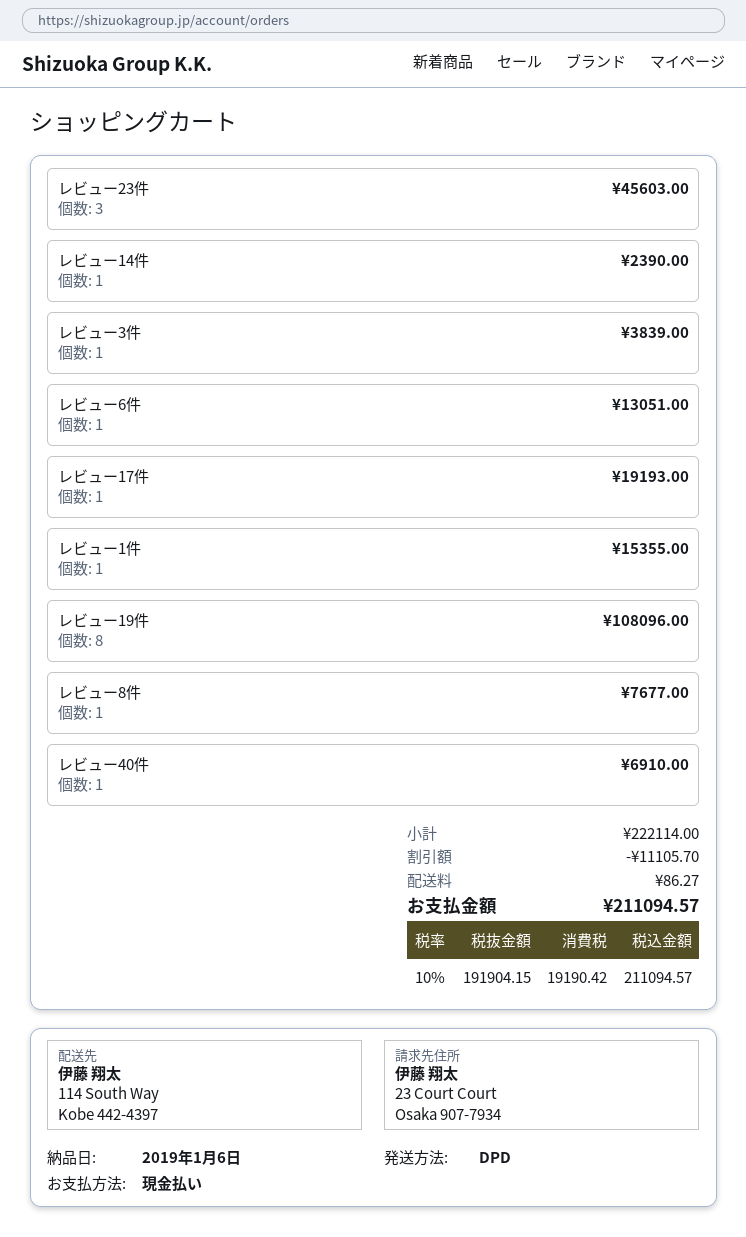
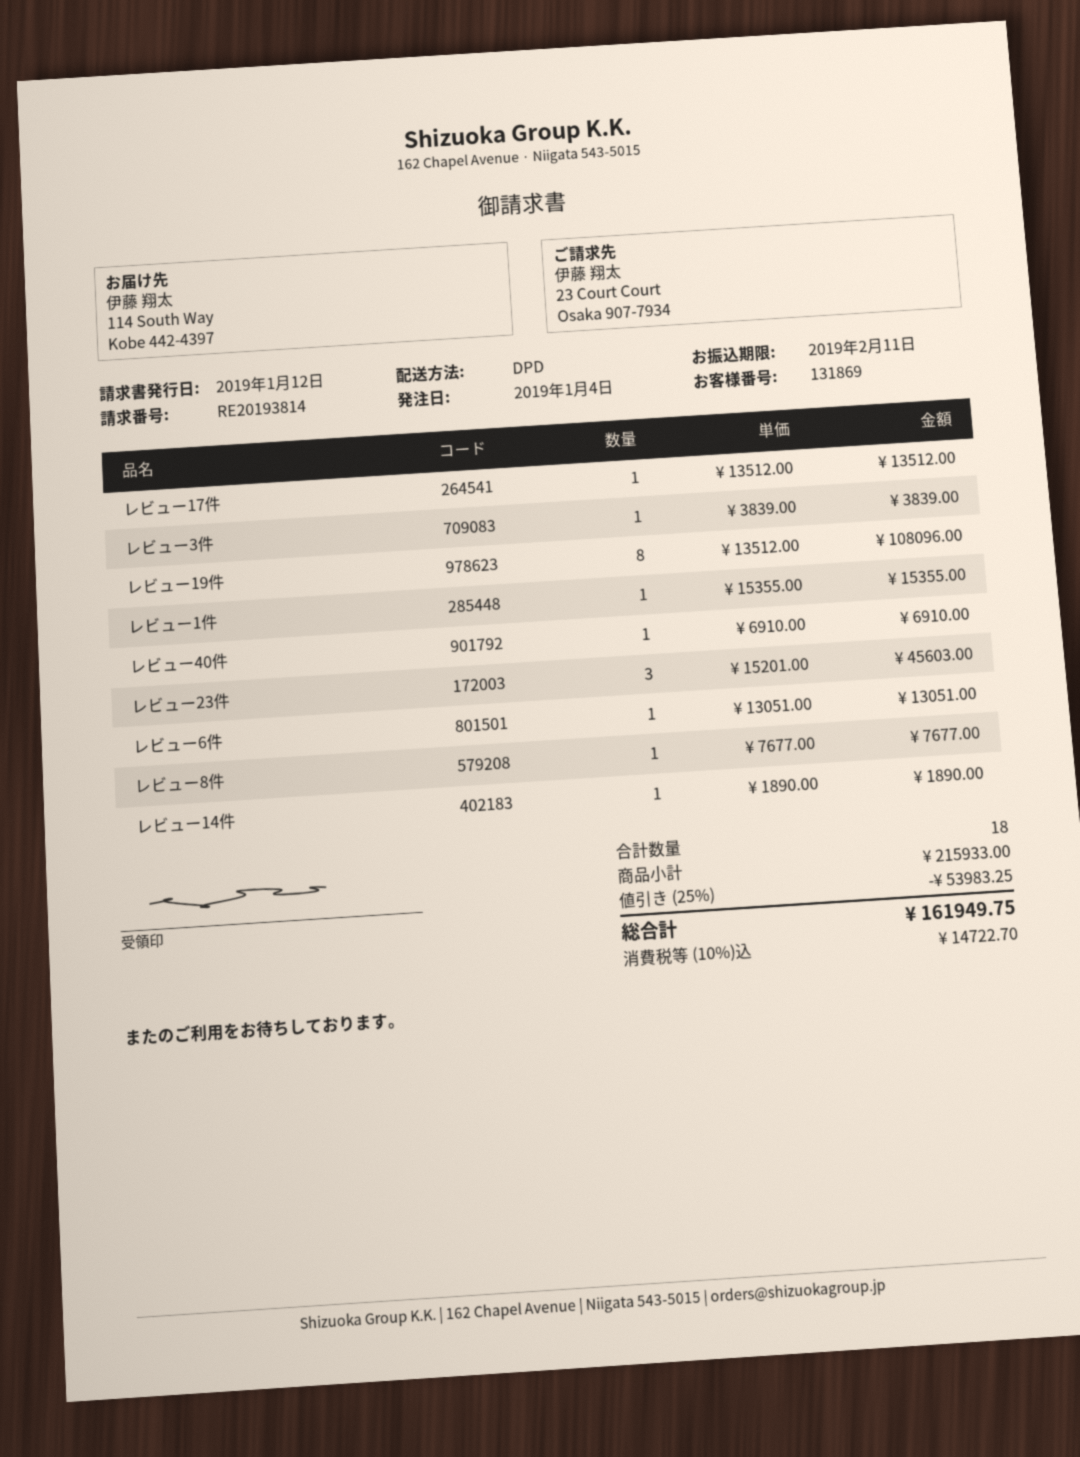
レビュー14件: 1 for 2390.00 -> 1 for 1890.00
レビュー17件: 1 for 19193.00 -> 1 for 13512.00
subtotal: 222114.00 -> 215933.00
discount: 11105.70 -> 53983.25
shipping: 86.27 -> none
tax: 10% = 19190.42 -> 10% = 14722.70
total: 211094.57 -> 161949.75

